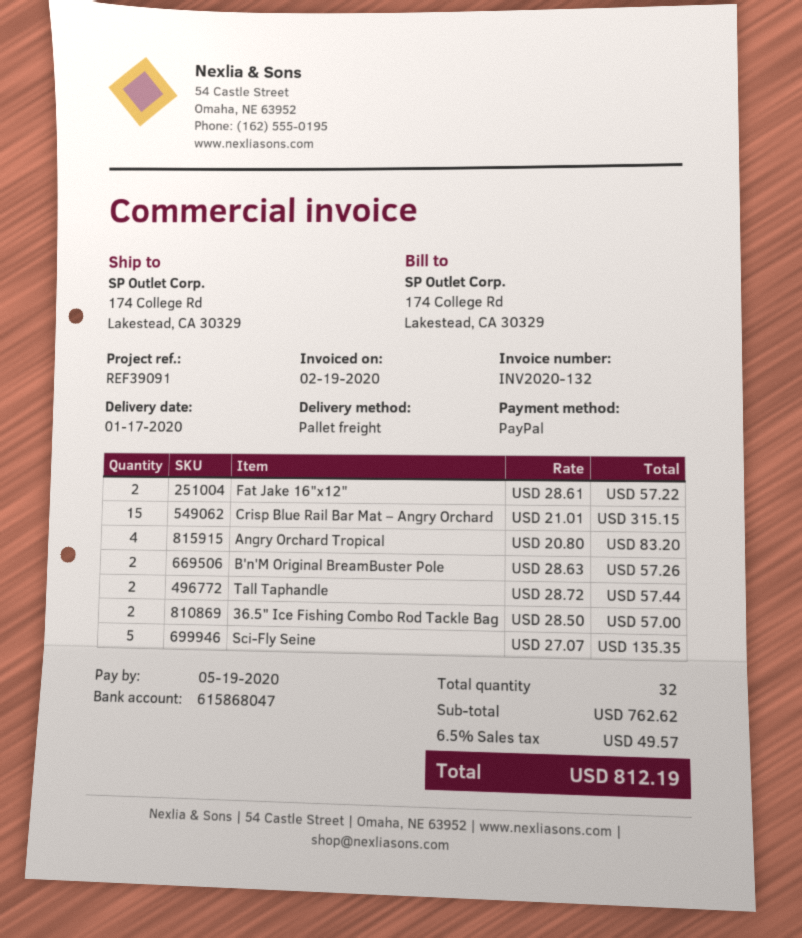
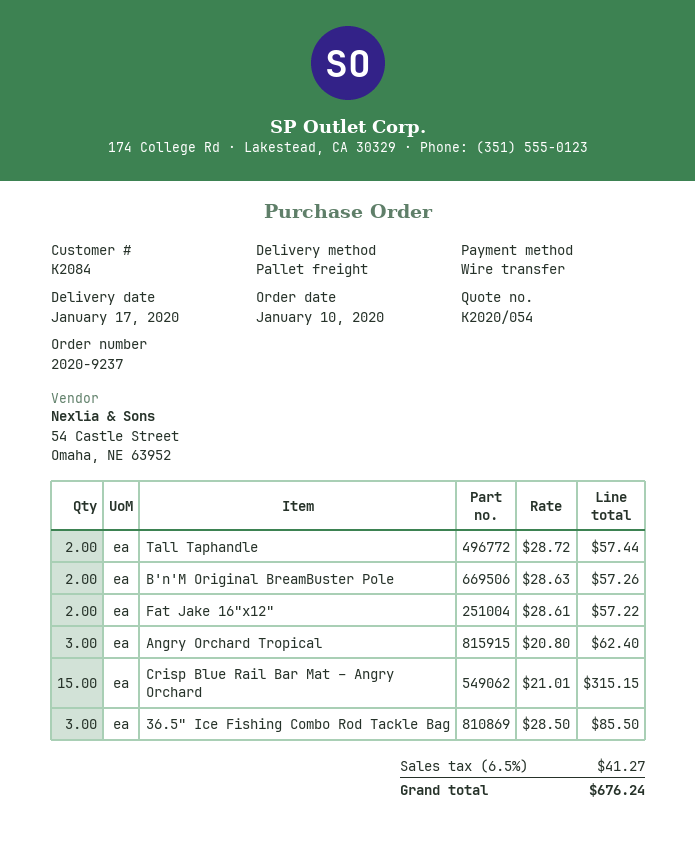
payment method: PayPal -> bank transfer
Angry Orchard Tropical: 4 x 20.80 = 83.20 -> 3 x 20.80 = 62.40
36.5" Ice Fishing Combo Rod Tackle Bag: 2 x 28.50 = 57.00 -> 3 x 28.50 = 85.50
Sci-Fly Seine: 5 x 27.07 = 135.35 -> none
tax: 6.5% = 49.57 -> 6.5% = 41.27
total: 812.19 -> 676.24

